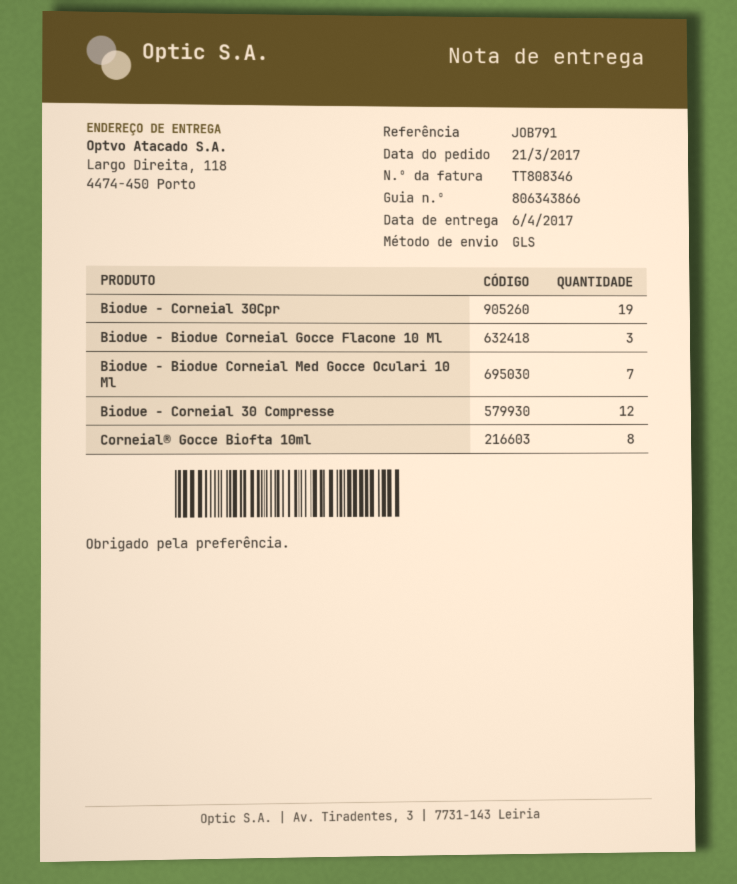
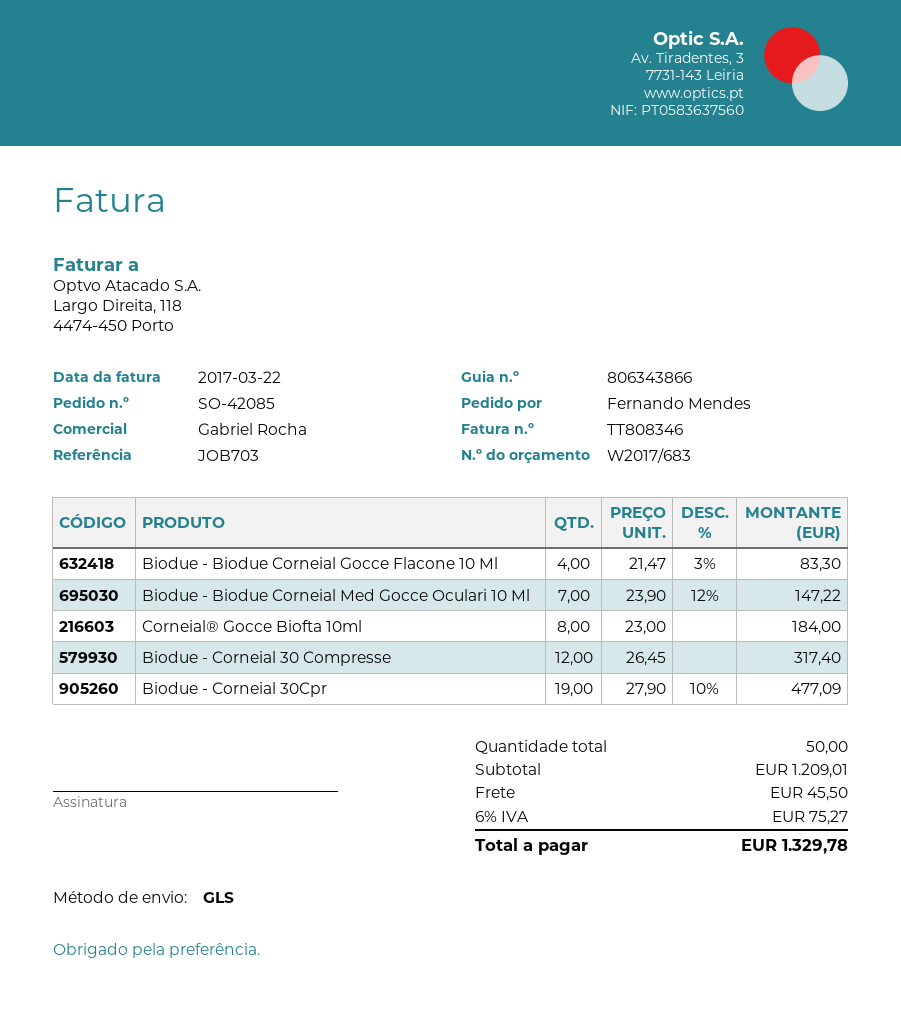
reference: JOB791 -> JOB703
Biodue - Biodue Corneial Gocce Flacone 10 Ml: 3 -> 4

